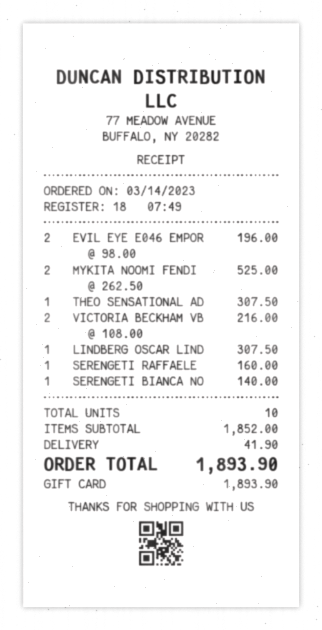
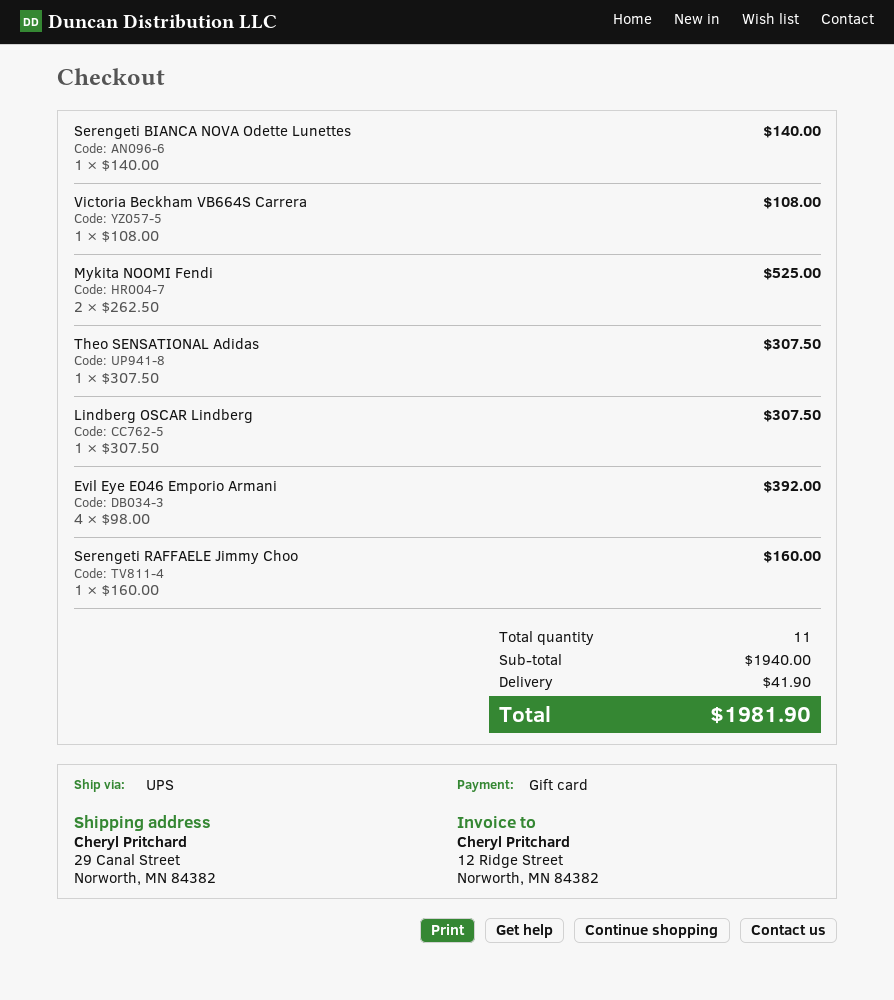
EVIL EYE E046 EMPOR: 2 x 98.00 = 196.00 -> 4 x 98.00 = 392.00
VICTORIA BECKHAM VB: 2 x 108.00 = 216.00 -> 1 x 108.00 = 108.00
total quantity: 10 -> 11
subtotal: 1852.00 -> 1940.00
total: 1893.90 -> 1981.90

